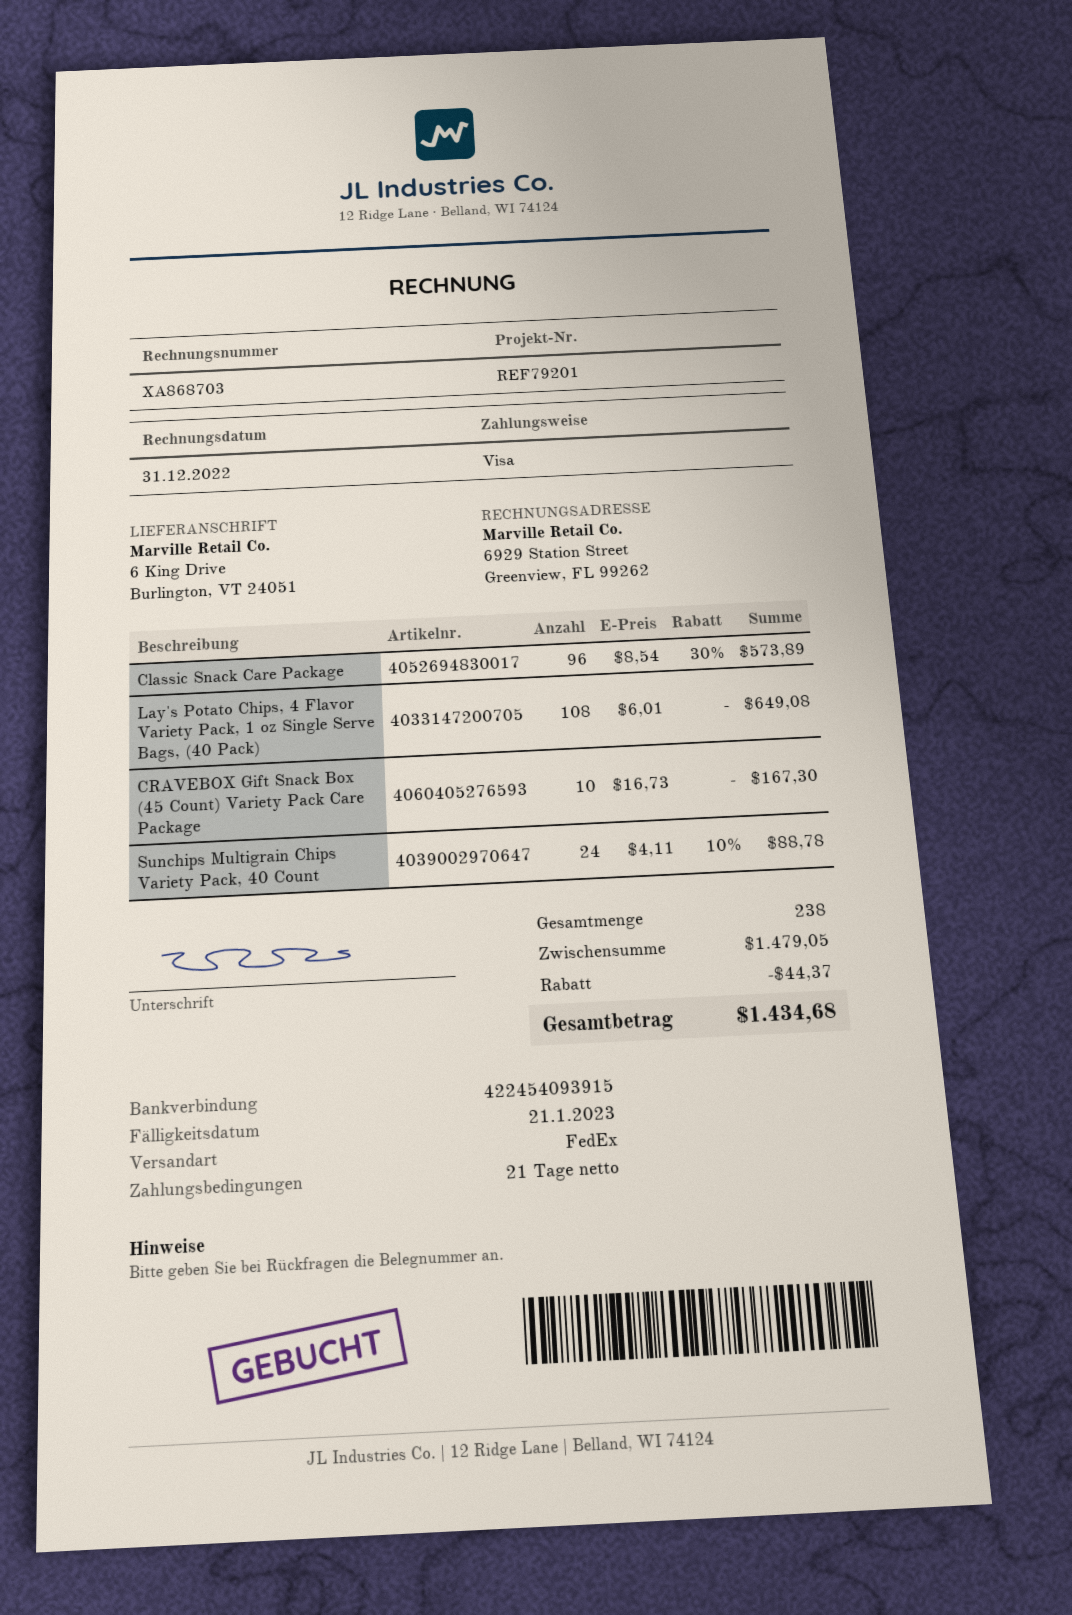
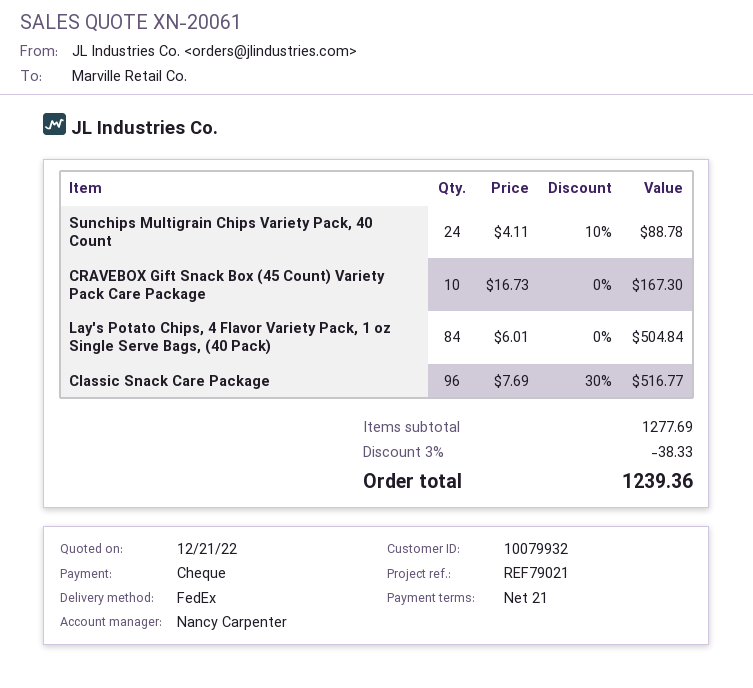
reference: REF79201 -> REF79021
payment method: Visa -> cheque
Classic Snack Care Package: 96 x 8.54 - 30% = 573.89 -> 96 x 7.69 - 30% = 516.77
Lay's Potato Chips, 4 Flavor Variety Pack, 1 oz Single Serve Bags, (40 Pack): 108 x 6.01 = 649.08 -> 84 x 6.01 = 504.84
subtotal: 1479.05 -> 1277.69
discount: 44.37 -> 38.33
total: 1434.68 -> 1239.36

